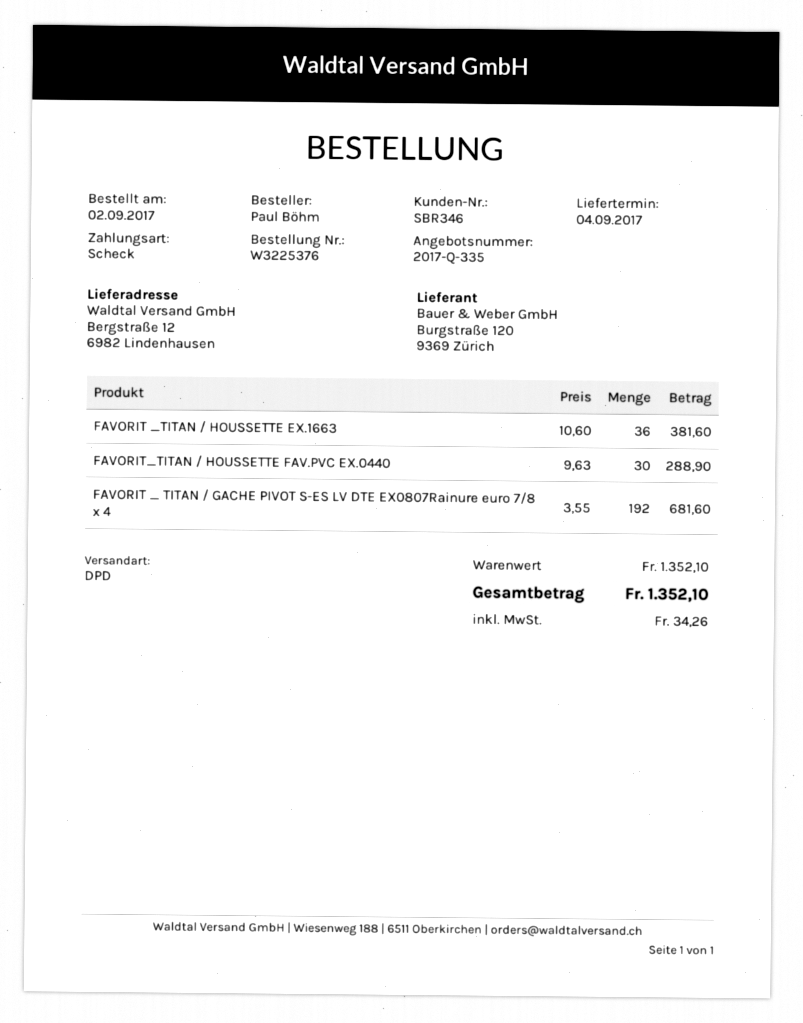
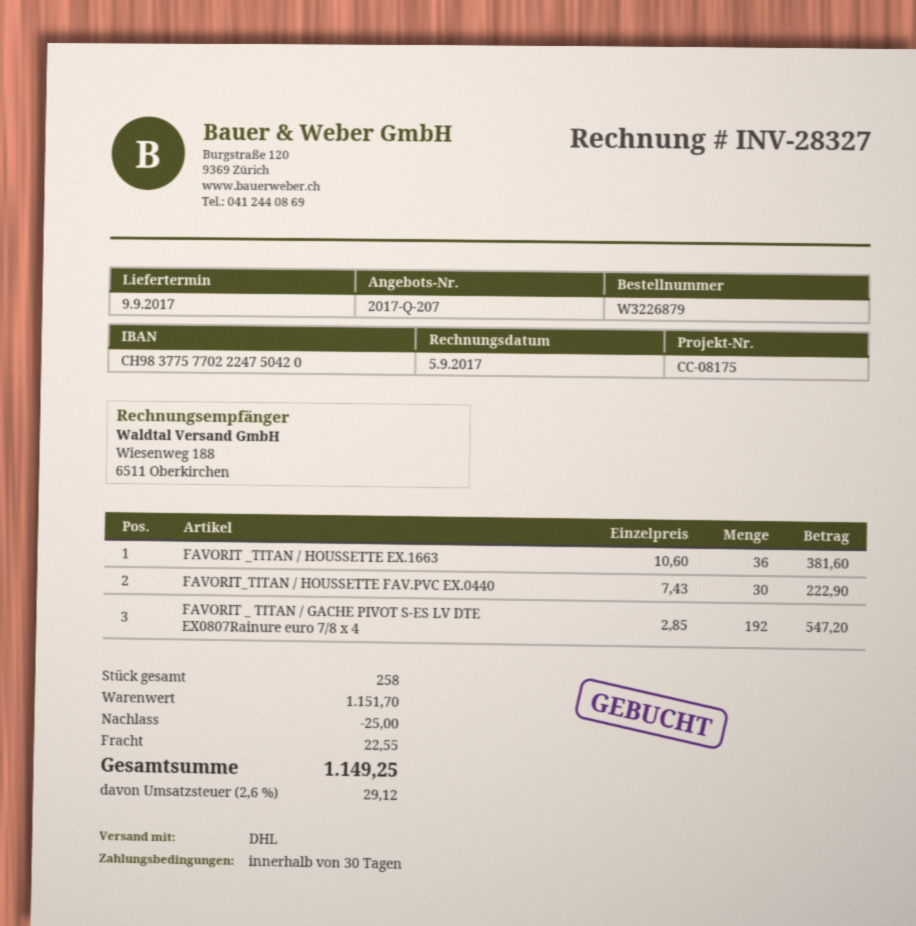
quote number: 2017-Q-335 -> 2017-Q-207
order number: W3225376 -> W3226879
delivery date: 2017-09-04 -> 2017-09-09
shipping method: DPD -> DHL
FAVORIT_TITAN / HOUSSETTE FAV.PVC EX.0440: 30 x 9.63 = 288.90 -> 30 x 7.43 = 222.90
FAVORIT _ TITAN / GACHE PIVOT S-ES LV DTE EX0807Rainure euro 7/8 x 4: 192 x 3.55 = 681.60 -> 192 x 2.85 = 547.20
subtotal: 1352.10 -> 1151.70
discount: none -> 25.00
shipping: none -> 22.55
tax: 34.26 -> 29.12
total: 1352.10 -> 1149.25

